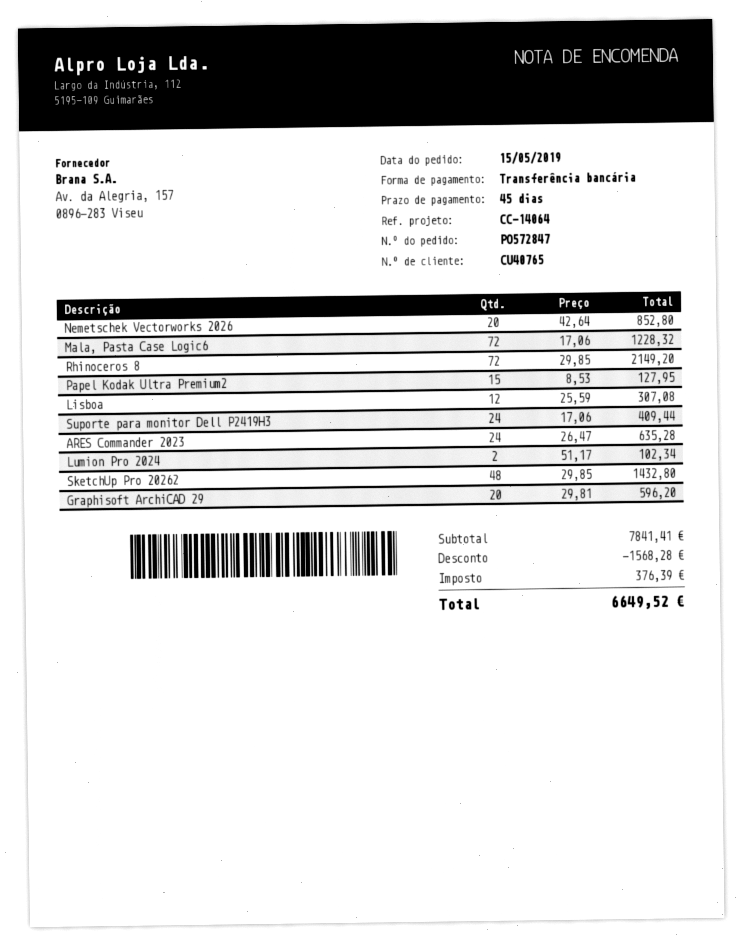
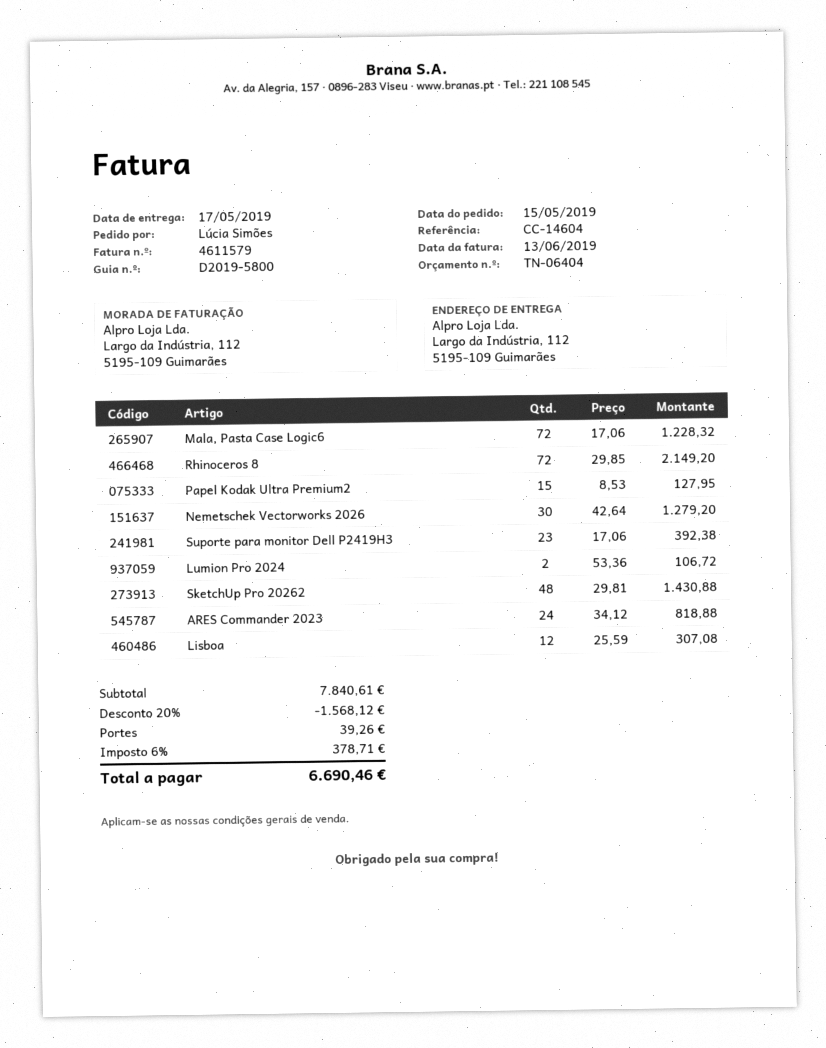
reference: CC-14064 -> CC-14604
Nemetschek Vectorworks 2026: 20 x 42.64 = 852.80 -> 30 x 42.64 = 1279.20
Suporte para monitor Dell P2419H3: 24 x 17.06 = 409.44 -> 23 x 17.06 = 392.38
ARES Commander 2023: 24 x 26.47 = 635.28 -> 24 x 34.12 = 818.88
Lumion Pro 2024: 2 x 51.17 = 102.34 -> 2 x 53.36 = 106.72
SketchUp Pro 20262: 48 x 29.85 = 1432.80 -> 48 x 29.81 = 1430.88
Graphisoft ArchiCAD 29: 20 x 29.81 = 596.20 -> none
subtotal: 7841.41 -> 7840.61
discount: 1568.28 -> 1568.12
shipping: none -> 39.26
tax: 376.39 -> 378.71
total: 6649.52 -> 6690.46

